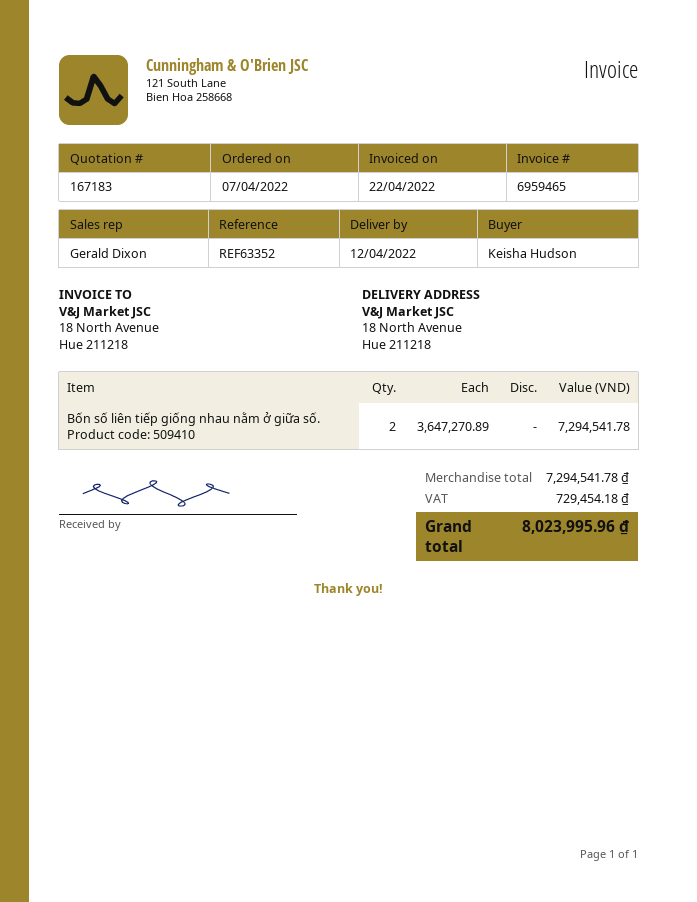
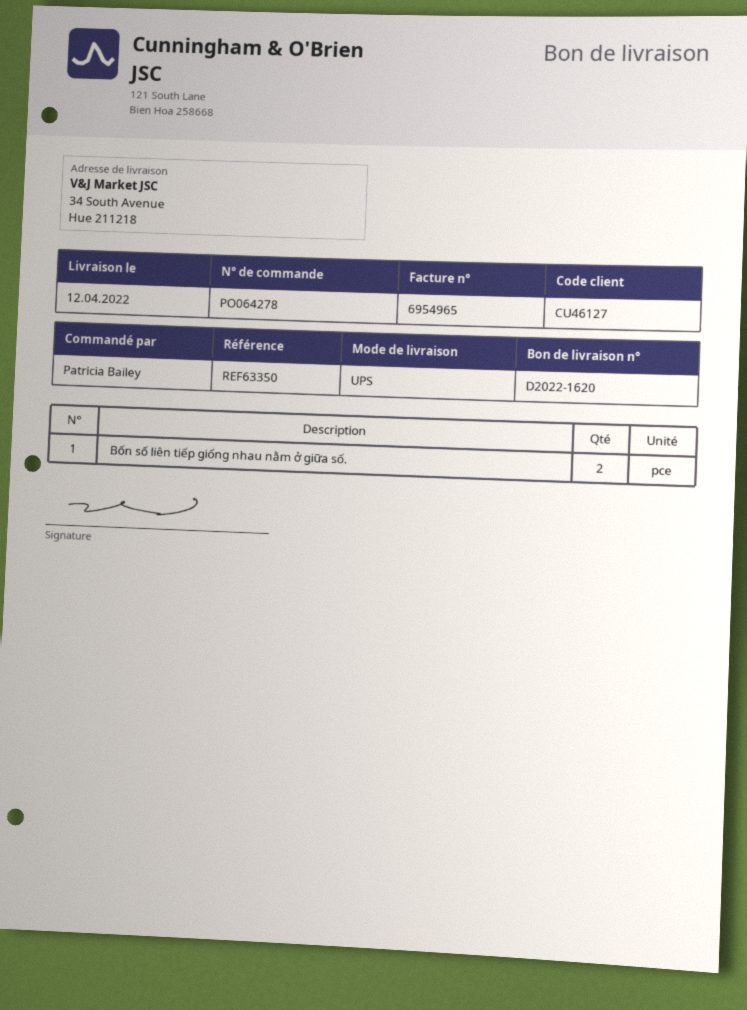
invoice number: 6959465 -> 6954965
reference: REF63352 -> REF63350
ordered by: Keisha Hudson -> Patricia Bailey
ship to: 18 North Avenue, Hue 211218 -> 34 South Avenue, Hue 211218

